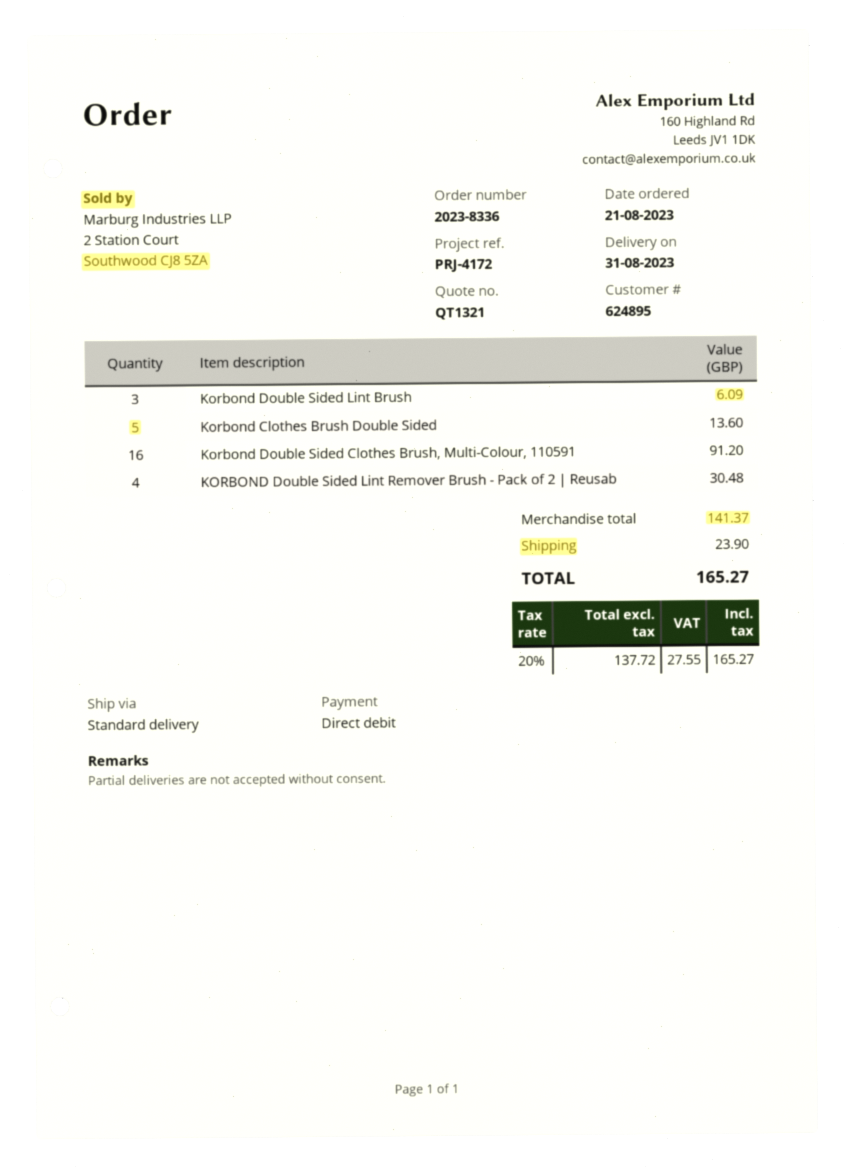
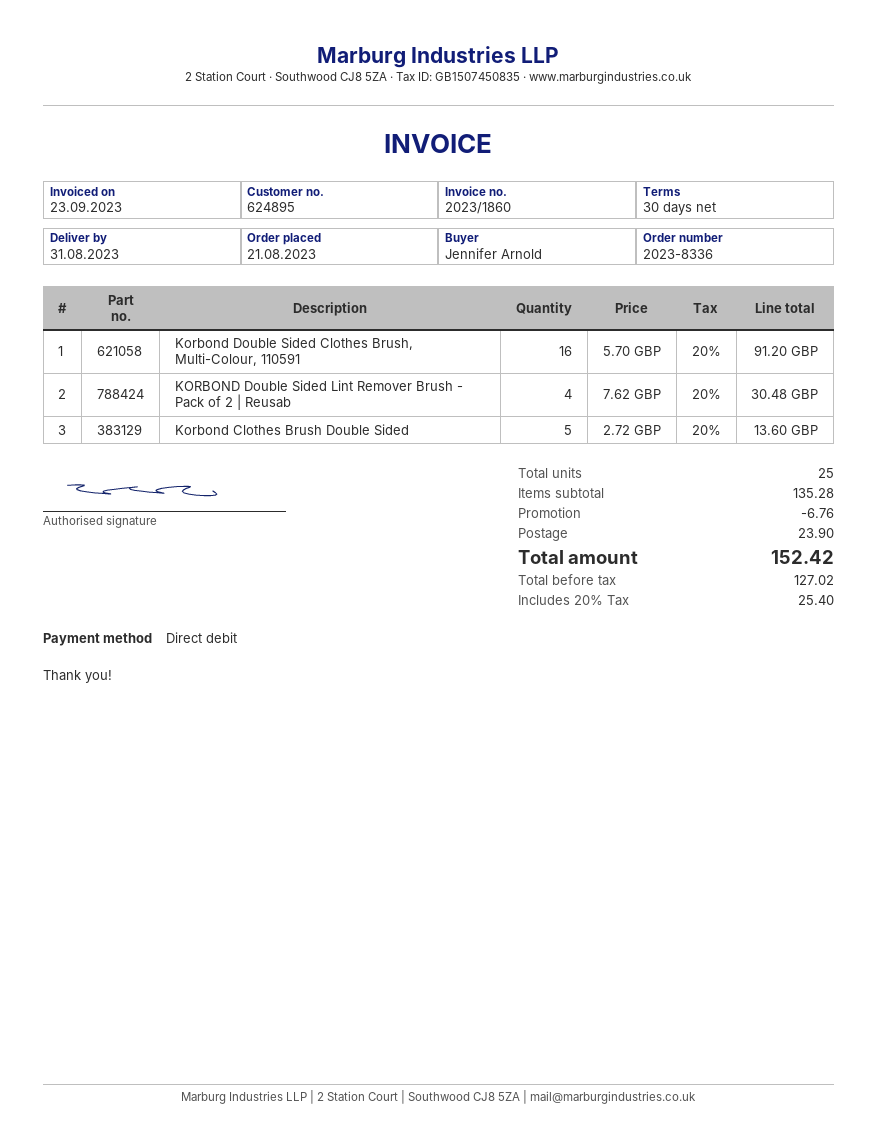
Korbond Double Sided Lint Brush: 3 for 6.09 -> none
subtotal: 141.37 -> 135.28
discount: none -> 6.76
net: 137.72 -> 127.02
tax: 20% = 27.55 -> 20% = 25.40
total: 165.27 -> 152.42

